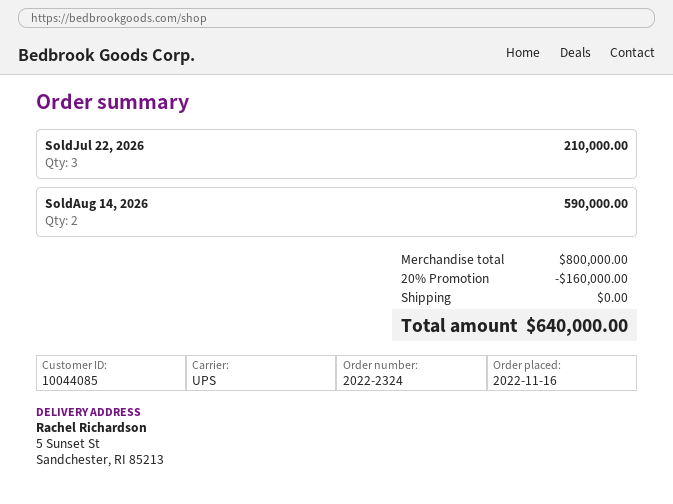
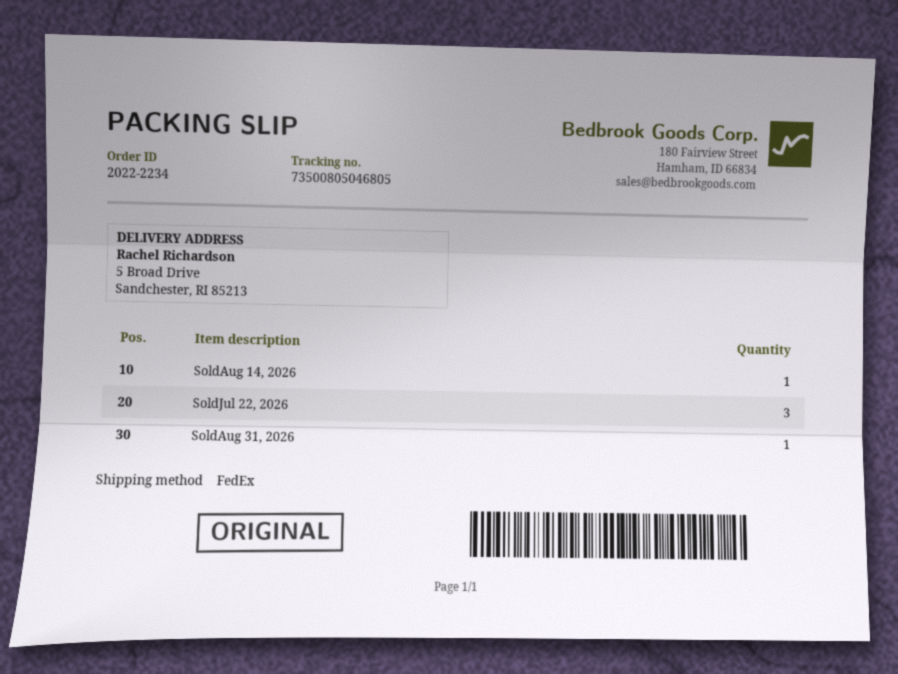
order number: 2022-2324 -> 2022-2234
shipping method: UPS -> FedEx
ship to: 5 Sunset St, Sandchester, RI 85213 -> 5 Broad Drive, Sandchester, RI 85213
SoldAug 14, 2026: 2 -> 1
SoldAug 31, 2026: none -> 1

